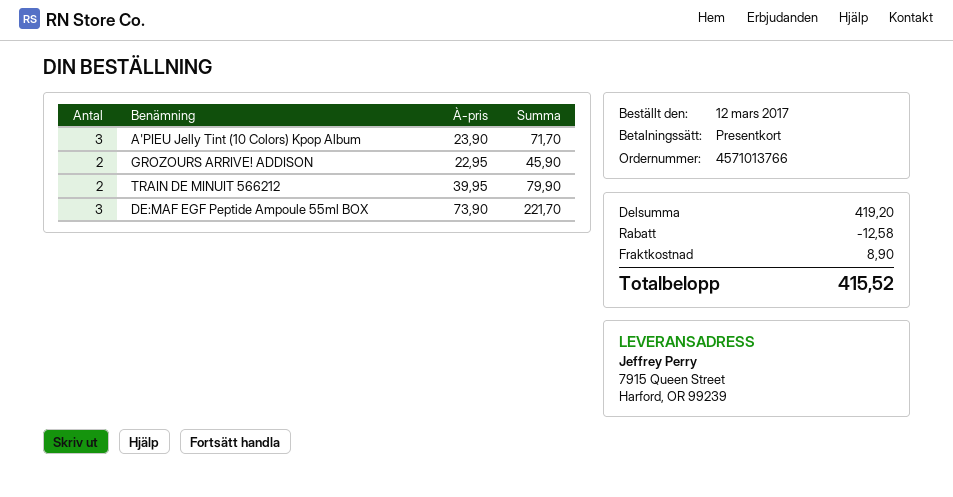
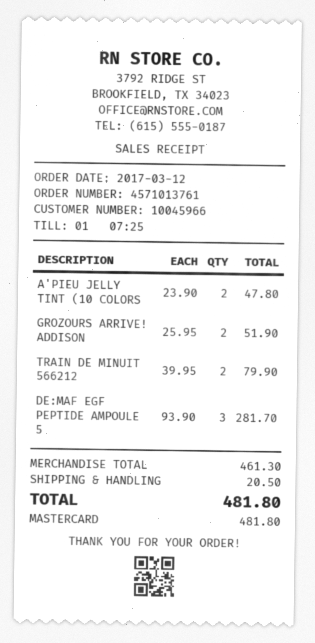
order number: 4571013766 -> 4571013761
payment method: gift card -> Mastercard
A'PIEU Jelly Tint (10 Colors) Kpop Album: 3 x 23.90 = 71.70 -> 2 x 23.90 = 47.80
GROZOURS ARRIVE! ADDISON: 2 x 22.95 = 45.90 -> 2 x 25.95 = 51.90
DE:MAF EGF Peptide Ampoule 55ml BOX: 3 x 73.90 = 221.70 -> 3 x 93.90 = 281.70
subtotal: 419.20 -> 461.30
discount: 12.58 -> none
shipping: 8.90 -> 20.50
total: 415.52 -> 481.80

